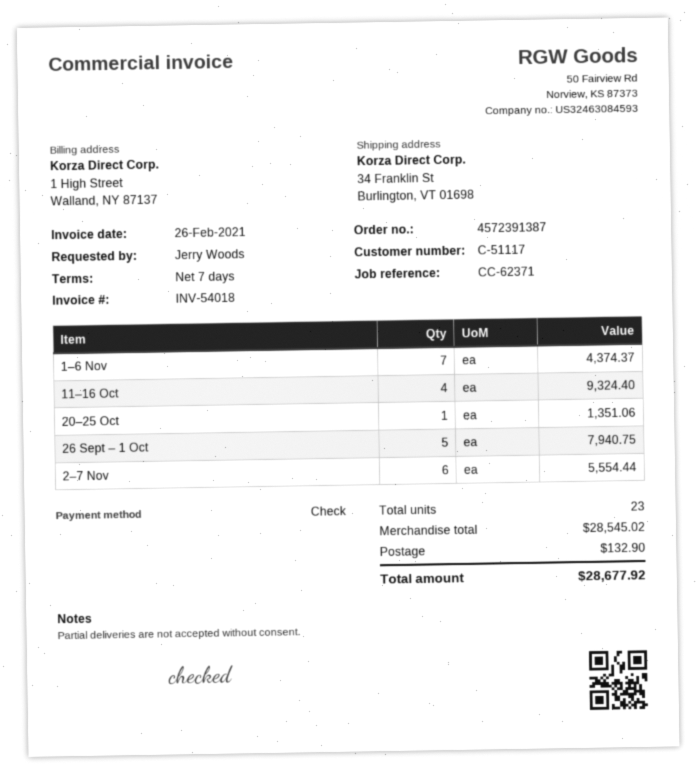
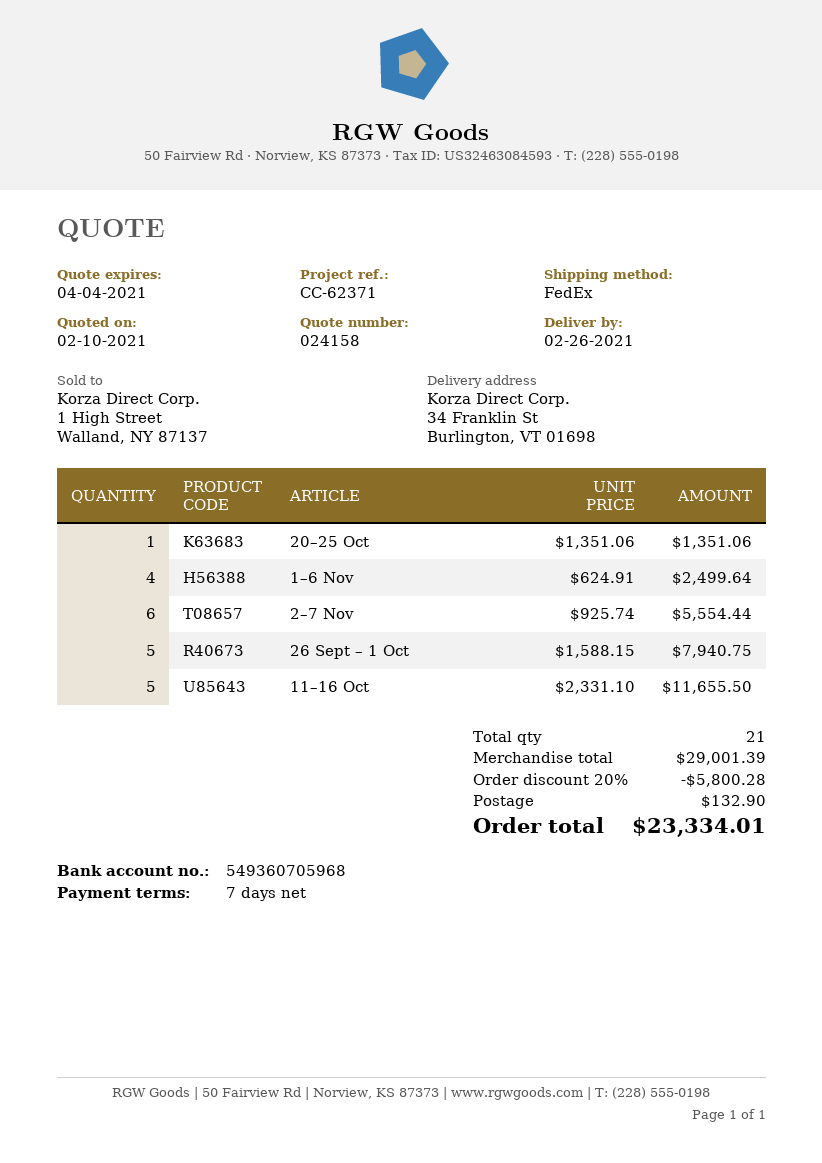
1–6 Nov: 7 for 4374.37 -> 4 for 2499.64
11–16 Oct: 4 for 9324.40 -> 5 for 11655.50
total quantity: 23 -> 21
subtotal: 28545.02 -> 29001.39
discount: none -> 20% = 5800.28
total: 28677.92 -> 23334.01

